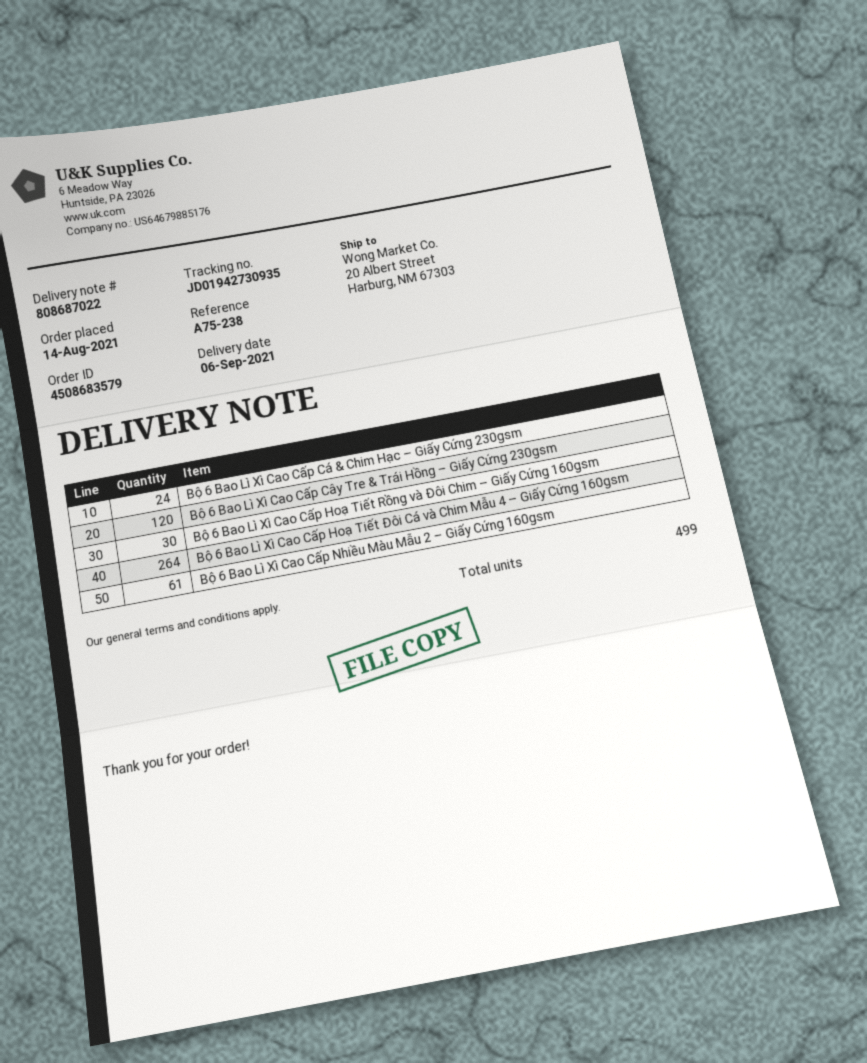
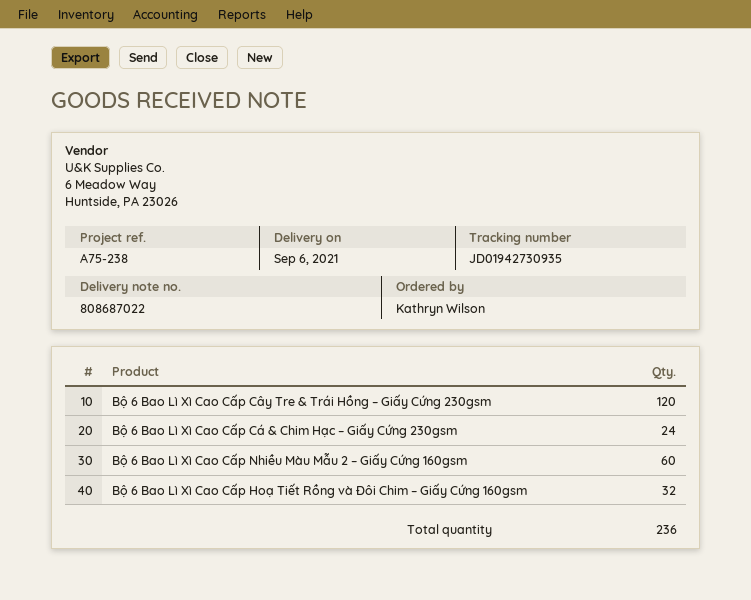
Bộ 6 Bao Lì Xì Cao Cấp Hoạ Tiết Rồng và Đôi Chim – Giấy Cứng 160gsm: 30 -> 32
Bộ 6 Bao Lì Xì Cao Cấp Hoạ Tiết Đôi Cá và Chim Mẫu 4 – Giấy Cứng 160gsm: 264 -> none
Bộ 6 Bao Lì Xì Cao Cấp Nhiều Màu Mẫu 2 – Giấy Cứng 160gsm: 61 -> 60
total quantity: 499 -> 236

